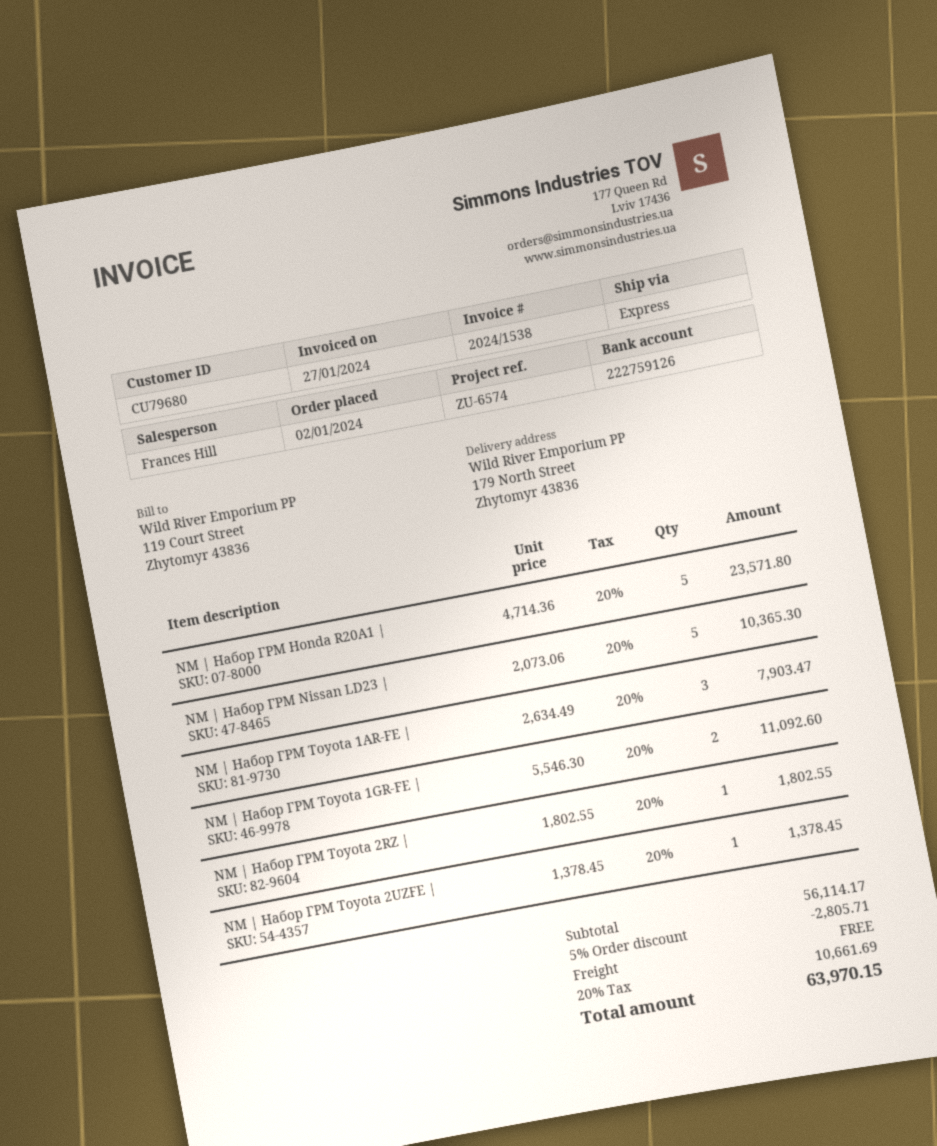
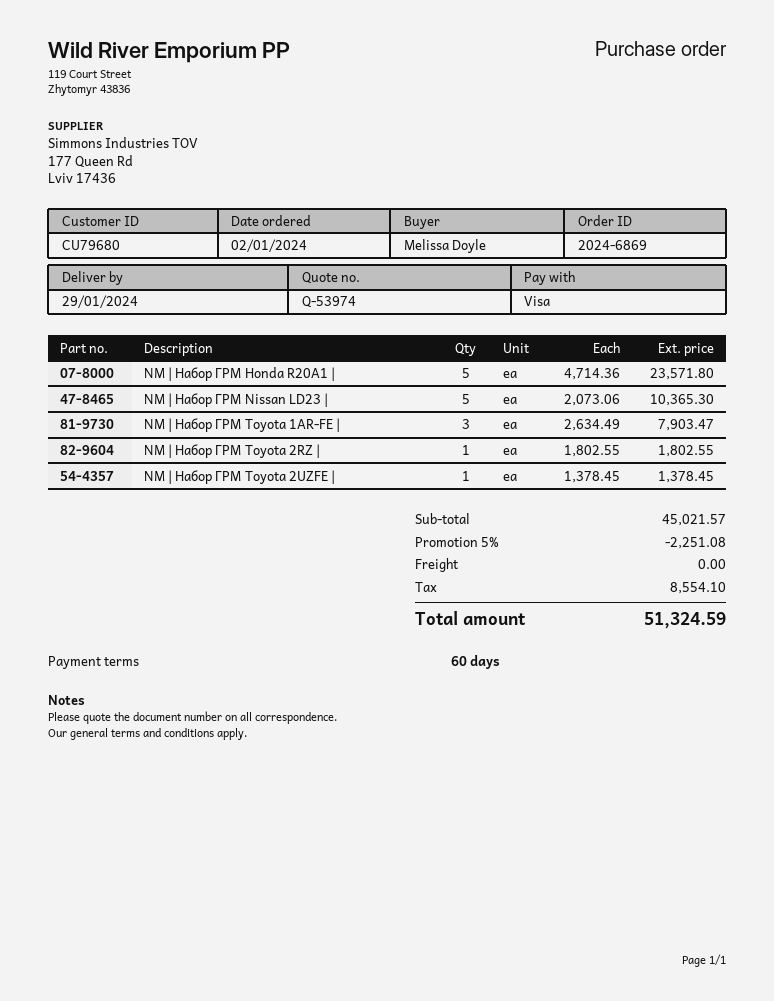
NM | Набор ГРМ Toyota 1GR-FE |: 2 x 5546.30 = 11092.60 -> none
subtotal: 56114.17 -> 45021.57
discount: 5% = 2805.71 -> 5% = 2251.08
tax: 10661.69 -> 8554.10
total: 63970.15 -> 51324.59

